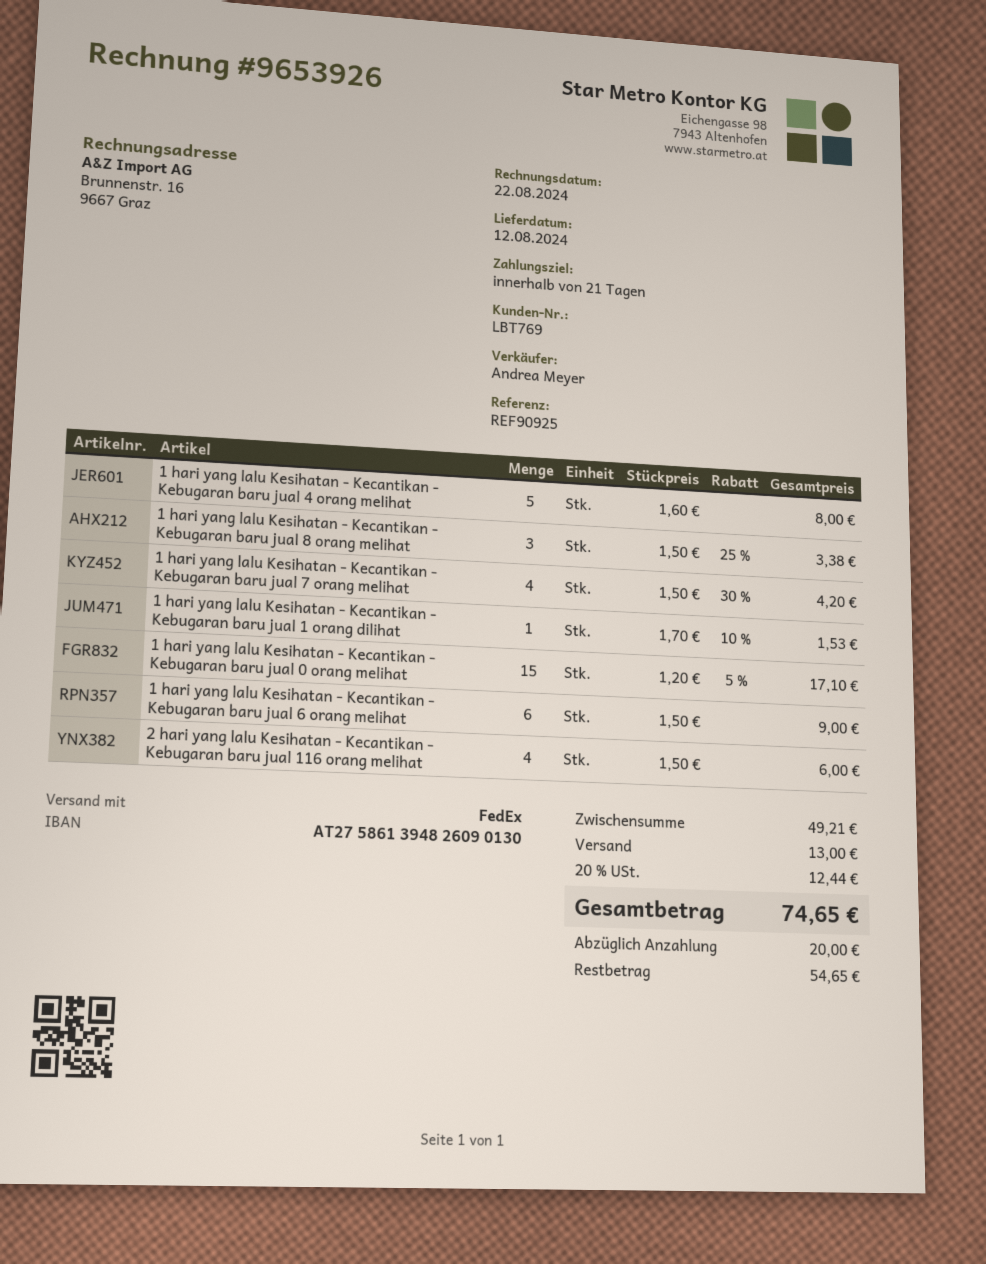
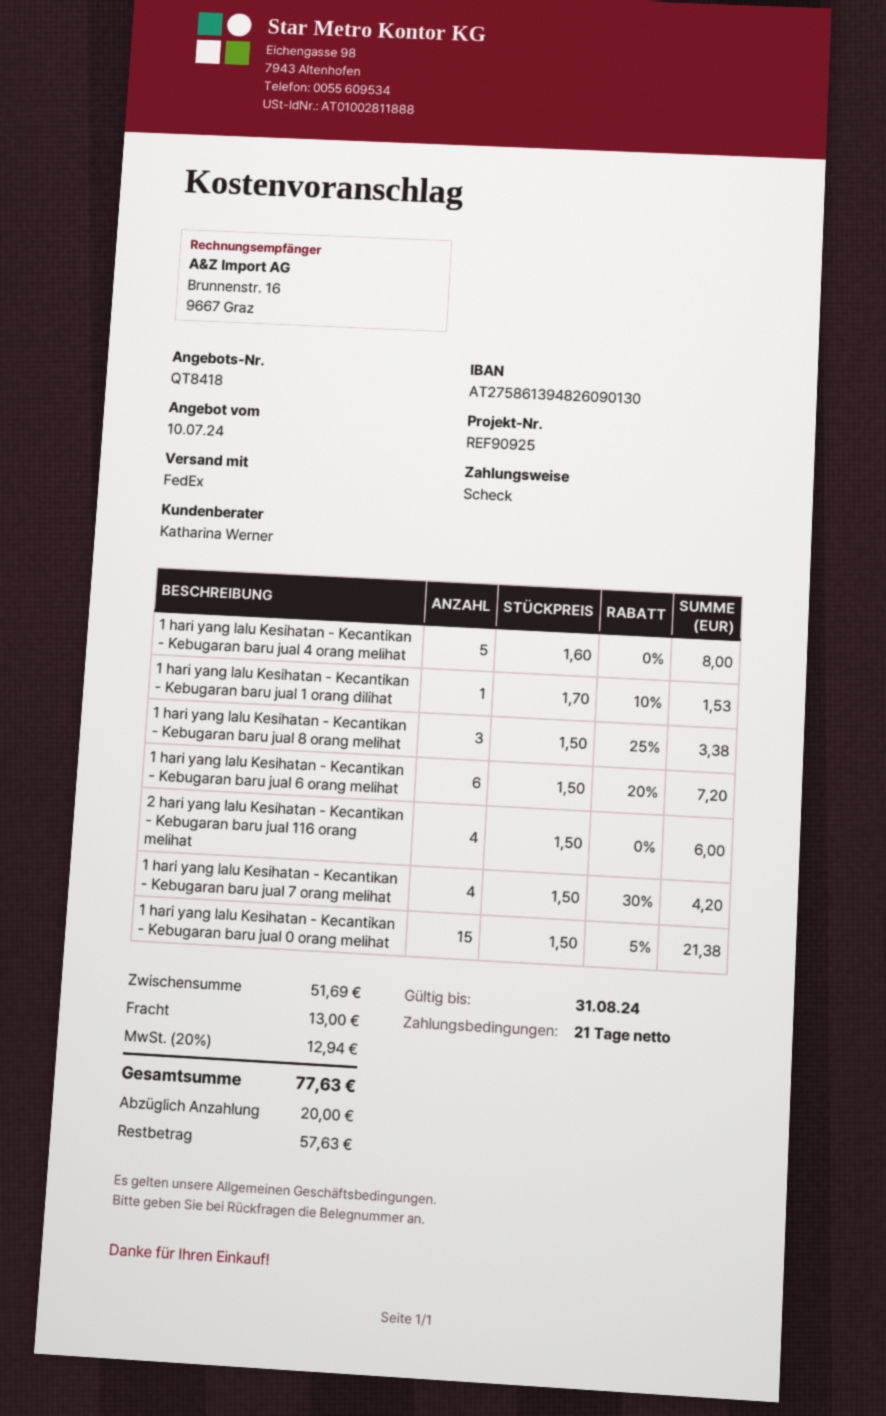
sales rep: Andrea Meyer -> Katharina Werner
1 hari yang lalu Kesihatan - Kecantikan - Kebugaran baru jual 0 orang melihat: 15 x 1.20 - 5% = 17.10 -> 15 x 1.50 - 5% = 21.38
1 hari yang lalu Kesihatan - Kecantikan - Kebugaran baru jual 6 orang melihat: 6 x 1.50 = 9.00 -> 6 x 1.50 - 20% = 7.20
subtotal: 49.21 -> 51.69
tax: 20% = 12.44 -> 20% = 12.94
total: 74.65 -> 77.63
balance: 54.65 -> 57.63

